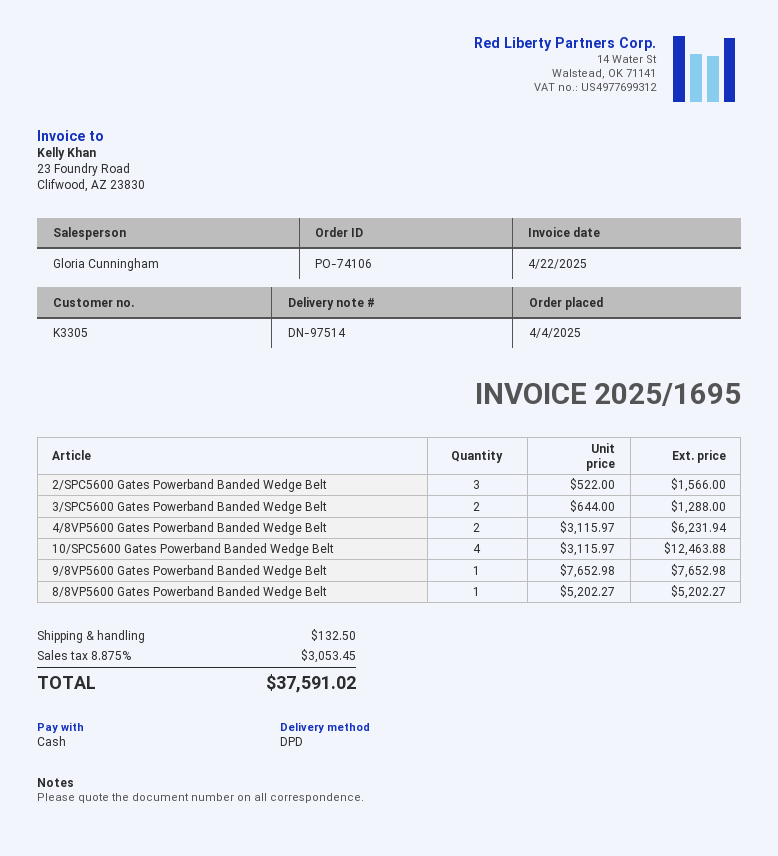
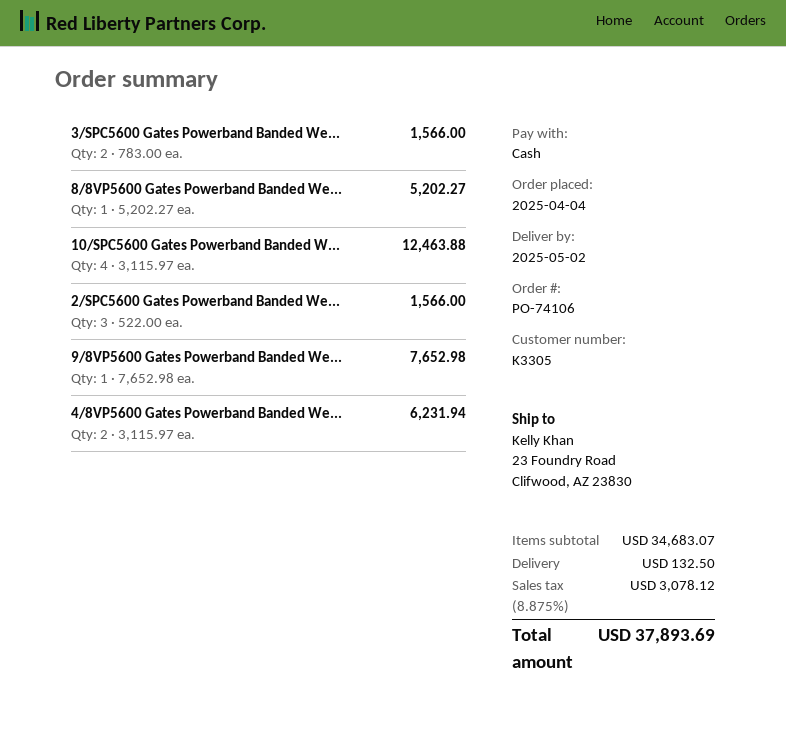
3/SPC5600 Gates Powerband Banded Wedge Belt: 2 x 644.00 = 1288.00 -> 2 x 783.00 = 1566.00
tax: 8.875% = 3053.45 -> 8.875% = 3078.12
total: 37591.02 -> 37893.69

